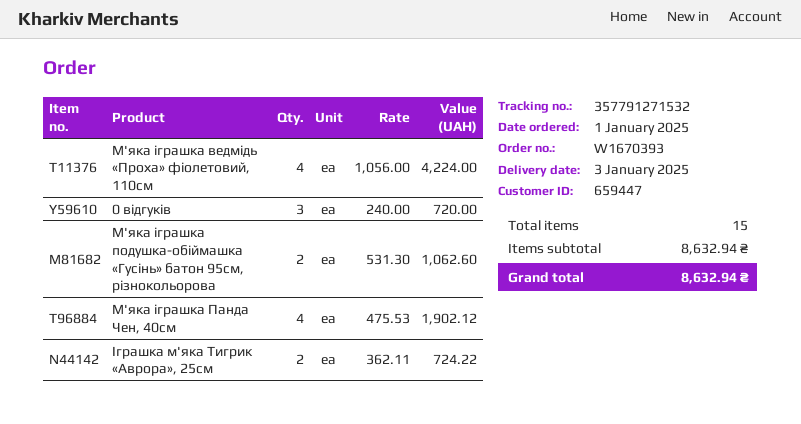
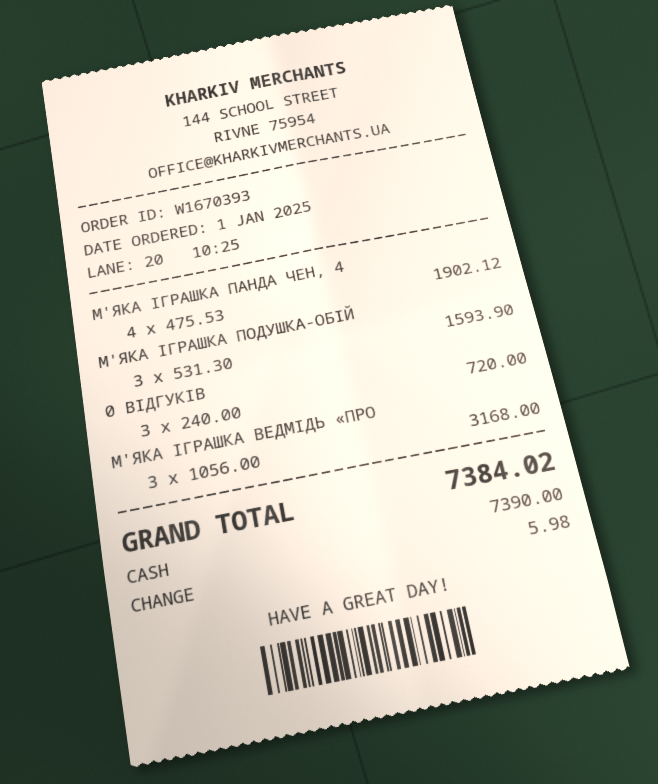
М'яка іграшка ведмідь «Проха» фіолетовий, 110см: 4 x 1056.00 = 4224.00 -> 3 x 1056.00 = 3168.00
М'яка іграшка подушка-обіймашка «Гусінь» батон 95см, різнокольорова: 2 x 531.30 = 1062.60 -> 3 x 531.30 = 1593.90
Іграшка м'яка Тигрик «Аврора», 25см: 2 x 362.11 = 724.22 -> none
total: 8632.94 -> 7384.02

